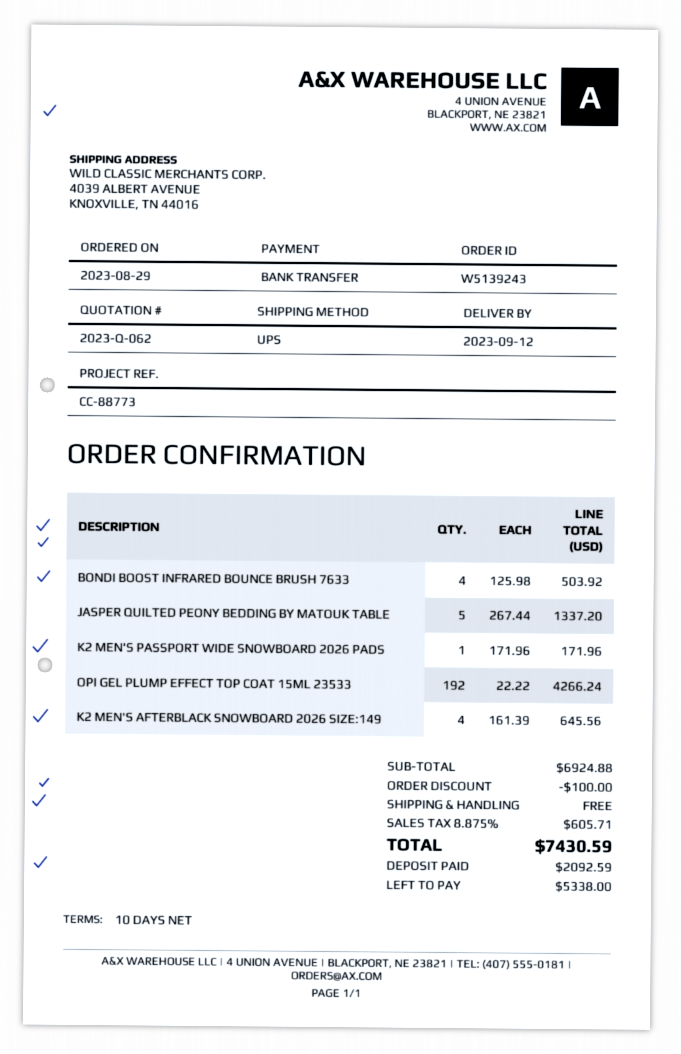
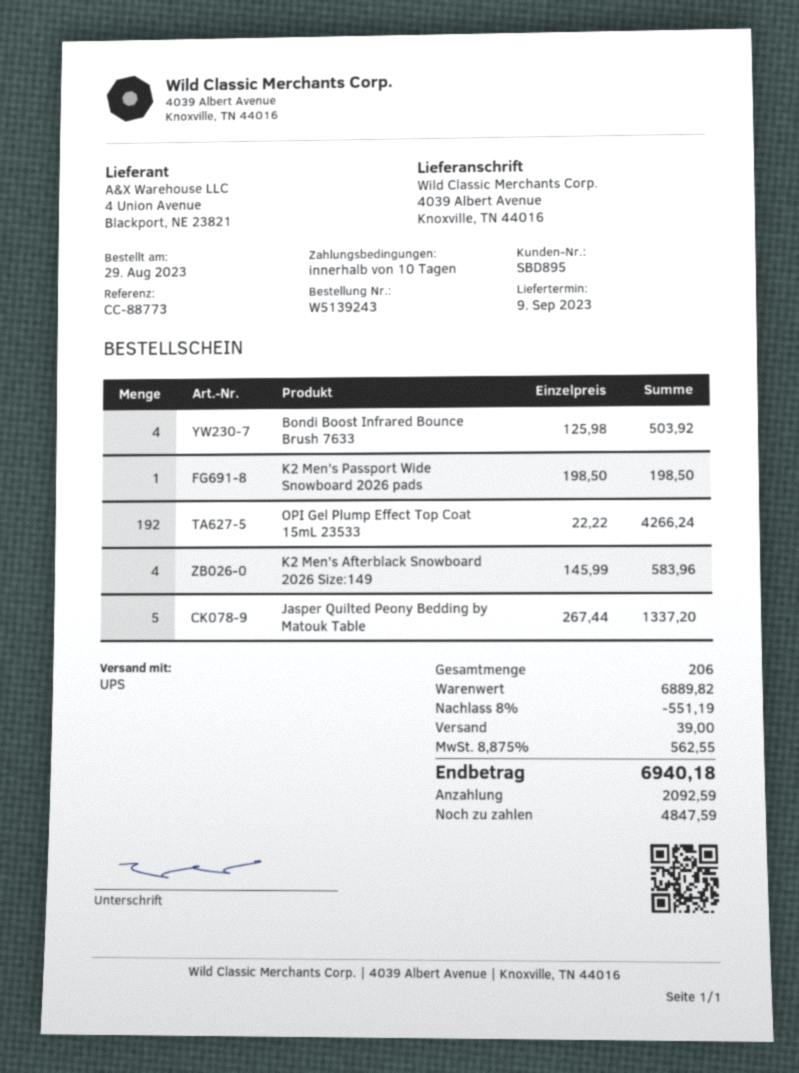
delivery date: 2023-09-12 -> 2023-09-09
K2 MEN'S PASSPORT WIDE SNOWBOARD 2026 PADS: 1 x 171.96 = 171.96 -> 1 x 198.50 = 198.50
K2 MEN'S AFTERBLACK SNOWBOARD 2026 SIZE:149: 4 x 161.39 = 645.56 -> 4 x 145.99 = 583.96
subtotal: 6924.88 -> 6889.82
discount: 100.00 -> 551.19
shipping: 0.00 -> 39.00
tax: 8.875% = 605.71 -> 8.875% = 562.55
total: 7430.59 -> 6940.18
balance: 5338.00 -> 4847.59

